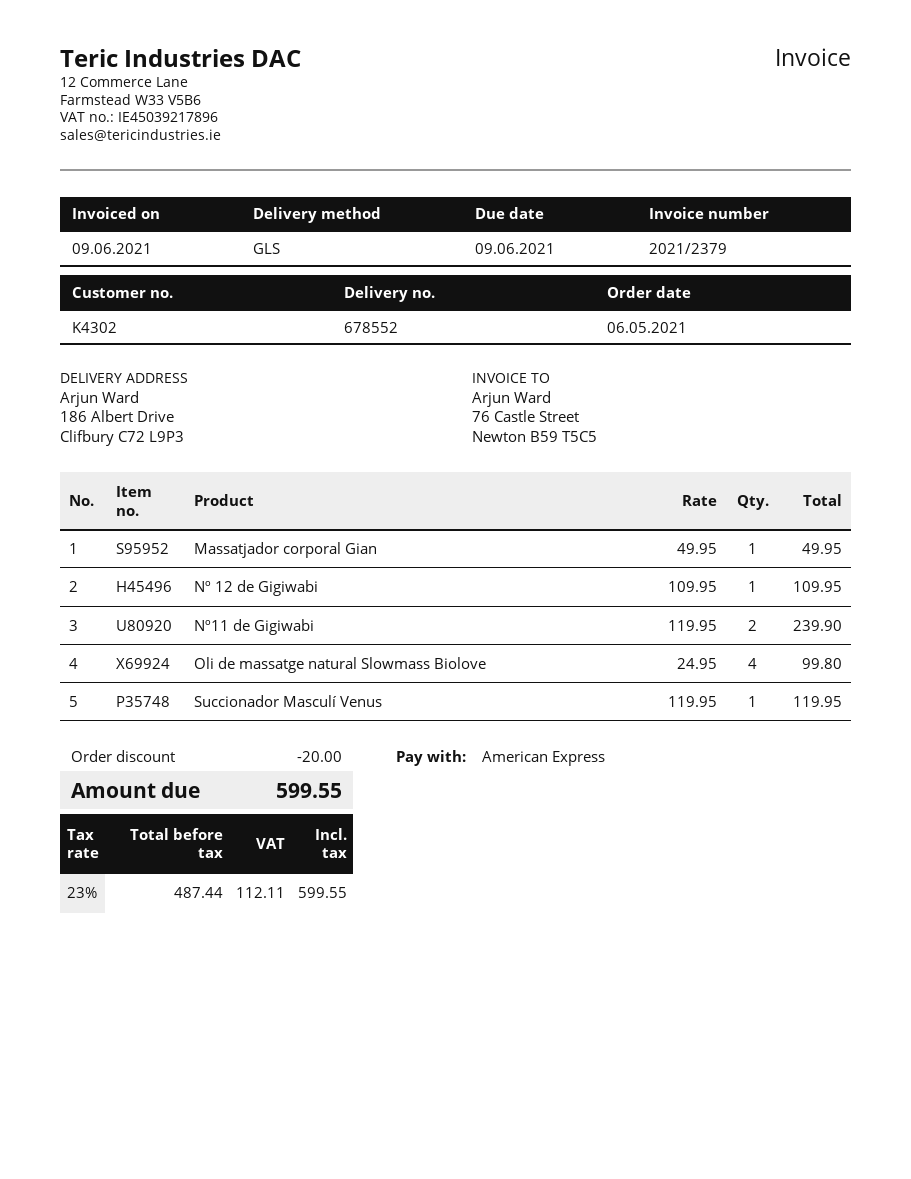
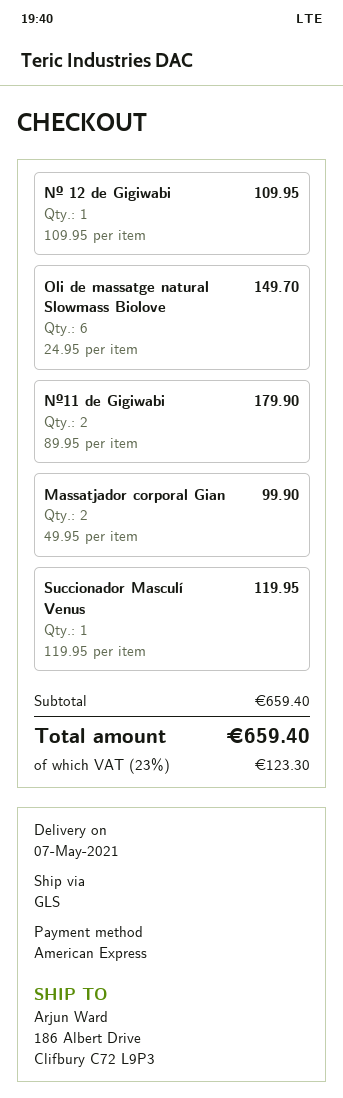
Massatjador corporal Gian: 1 x 49.95 = 49.95 -> 2 x 49.95 = 99.90
Nº11 de Gigiwabi: 2 x 119.95 = 239.90 -> 2 x 89.95 = 179.90
Oli de massatge natural Slowmass Biolove: 4 x 24.95 = 99.80 -> 6 x 24.95 = 149.70
discount: 20.00 -> none
tax: 23% = 112.11 -> 23% = 123.30
total: 599.55 -> 659.40

